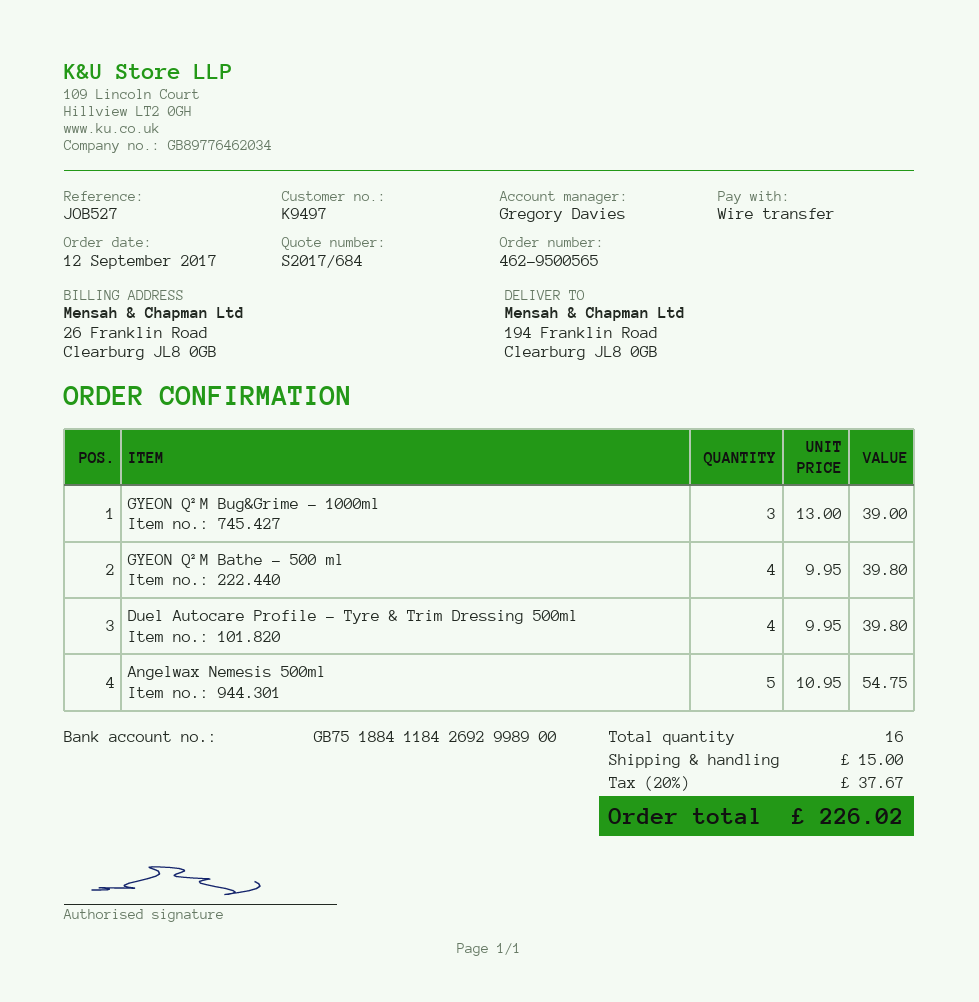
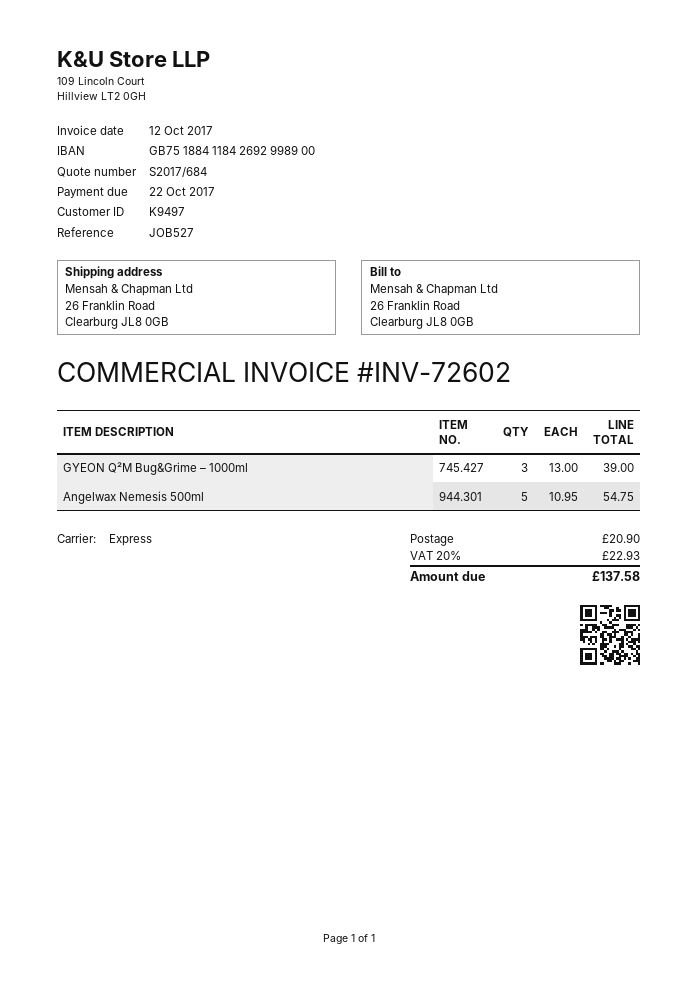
ship to: 194 Franklin Road, Clearburg JL8 0GB -> 26 Franklin Road, Clearburg JL8 0GB
GYEON Q²M Bathe – 500 ml: 4 x 9.95 = 39.80 -> none
Duel Autocare Profile – Tyre & Trim Dressing 500ml: 4 x 9.95 = 39.80 -> none
shipping: 15.00 -> 20.90
tax: 20% = 37.67 -> 20% = 22.93
total: 226.02 -> 137.58

